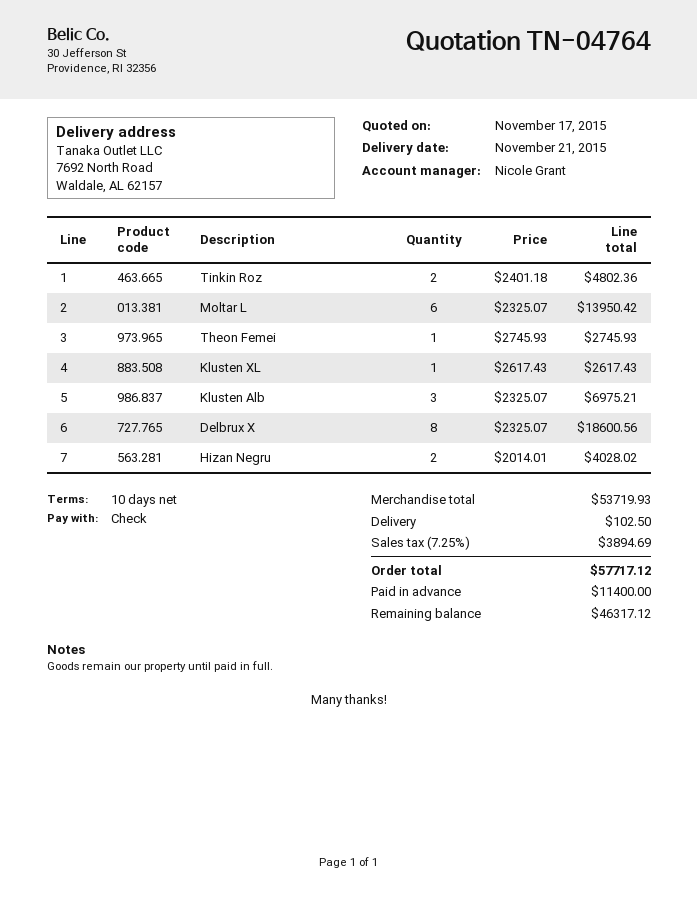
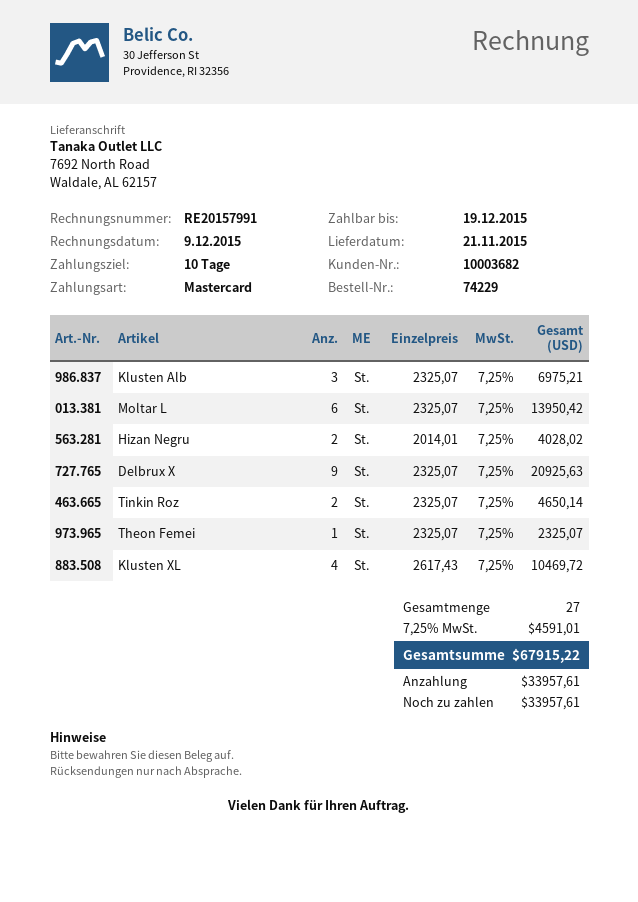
payment method: cheque -> Mastercard
Tinkin Roz: 2 x 2401.18 = 4802.36 -> 2 x 2325.07 = 4650.14
Theon Femei: 1 x 2745.93 = 2745.93 -> 1 x 2325.07 = 2325.07
Klusten XL: 1 x 2617.43 = 2617.43 -> 4 x 2617.43 = 10469.72
Delbrux X: 8 x 2325.07 = 18600.56 -> 9 x 2325.07 = 20925.63
shipping: 102.50 -> none
tax: 7.25% = 3894.69 -> 7.25% = 4591.01
total: 57717.12 -> 67915.22
deposit: 11400.00 -> 33957.61
balance: 46317.12 -> 33957.61

